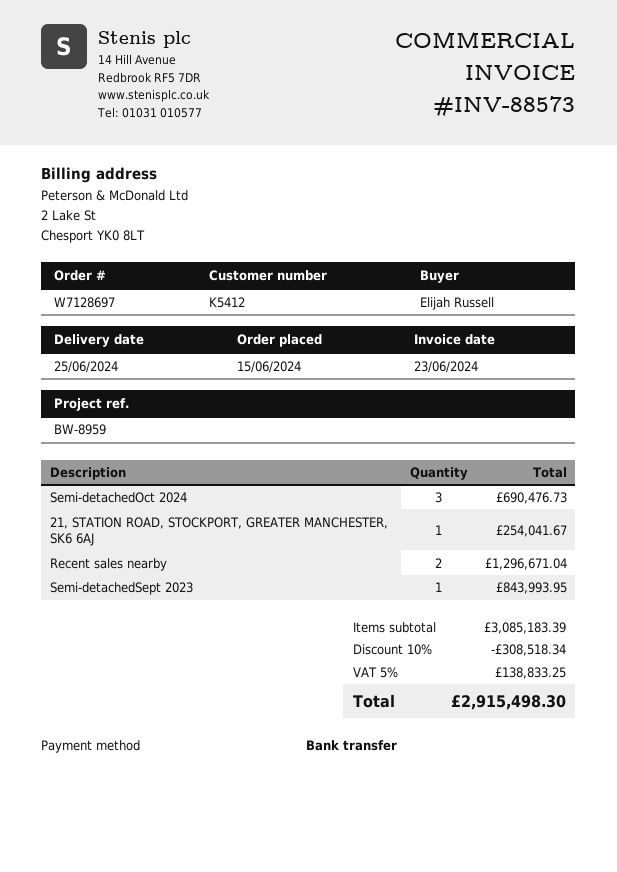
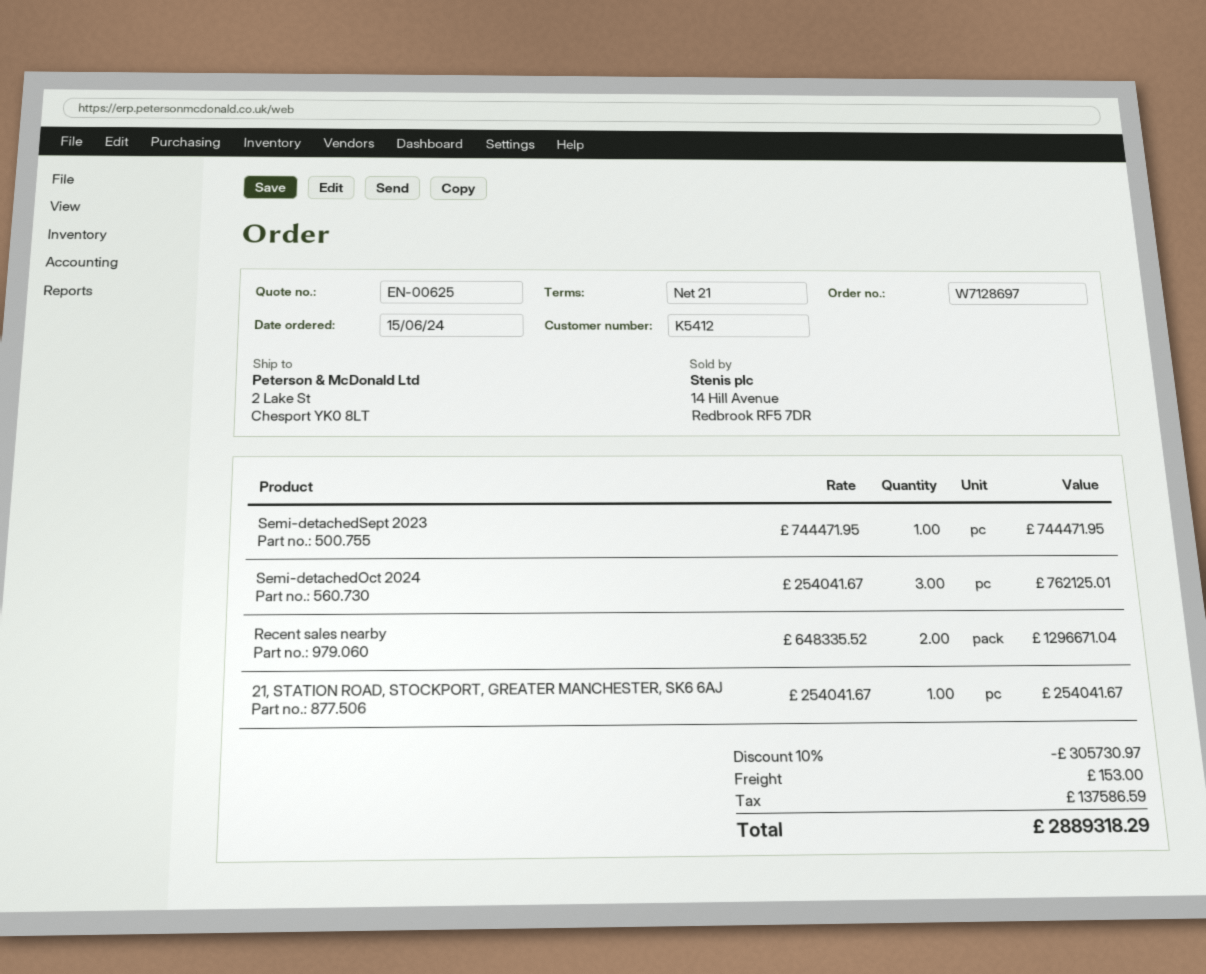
Semi-detachedOct 2024: 3 for 690476.73 -> 3 for 762125.01
Semi-detachedSept 2023: 1 for 843993.95 -> 1 for 744471.95
discount: 10% = 308518.34 -> 10% = 305730.97
shipping: none -> 153.00
tax: 138833.25 -> 137586.59
total: 2915498.30 -> 2889318.29

